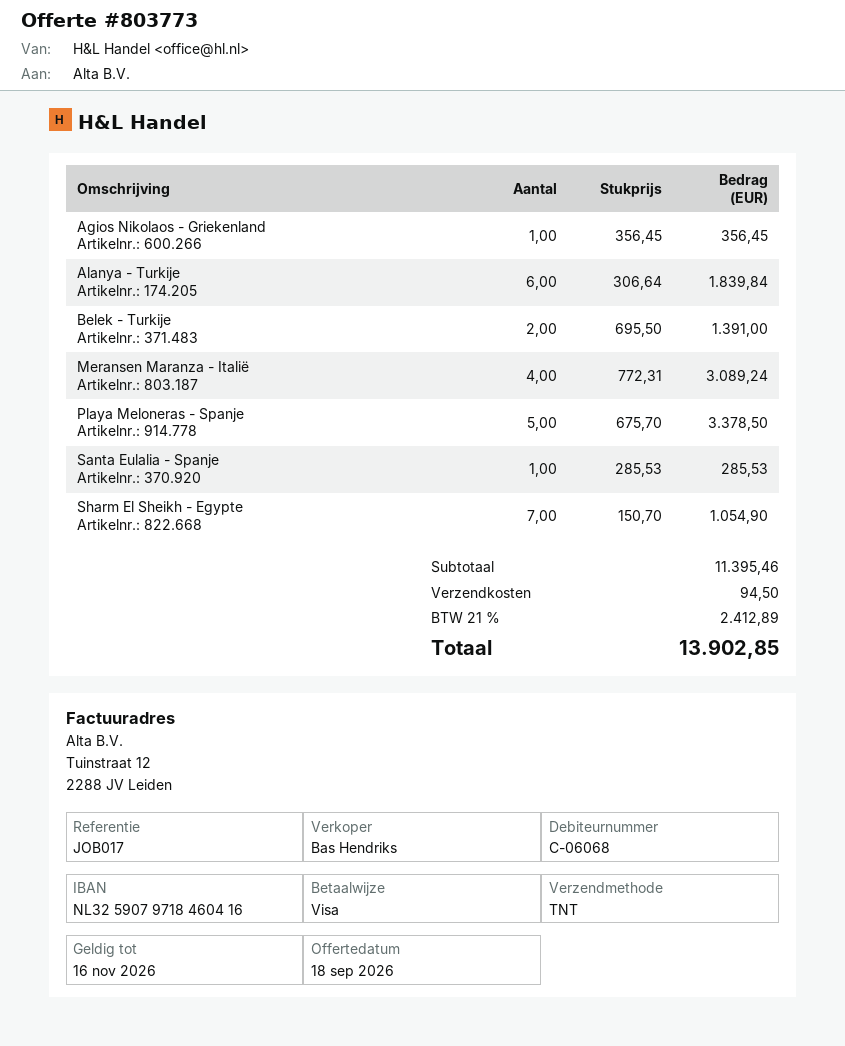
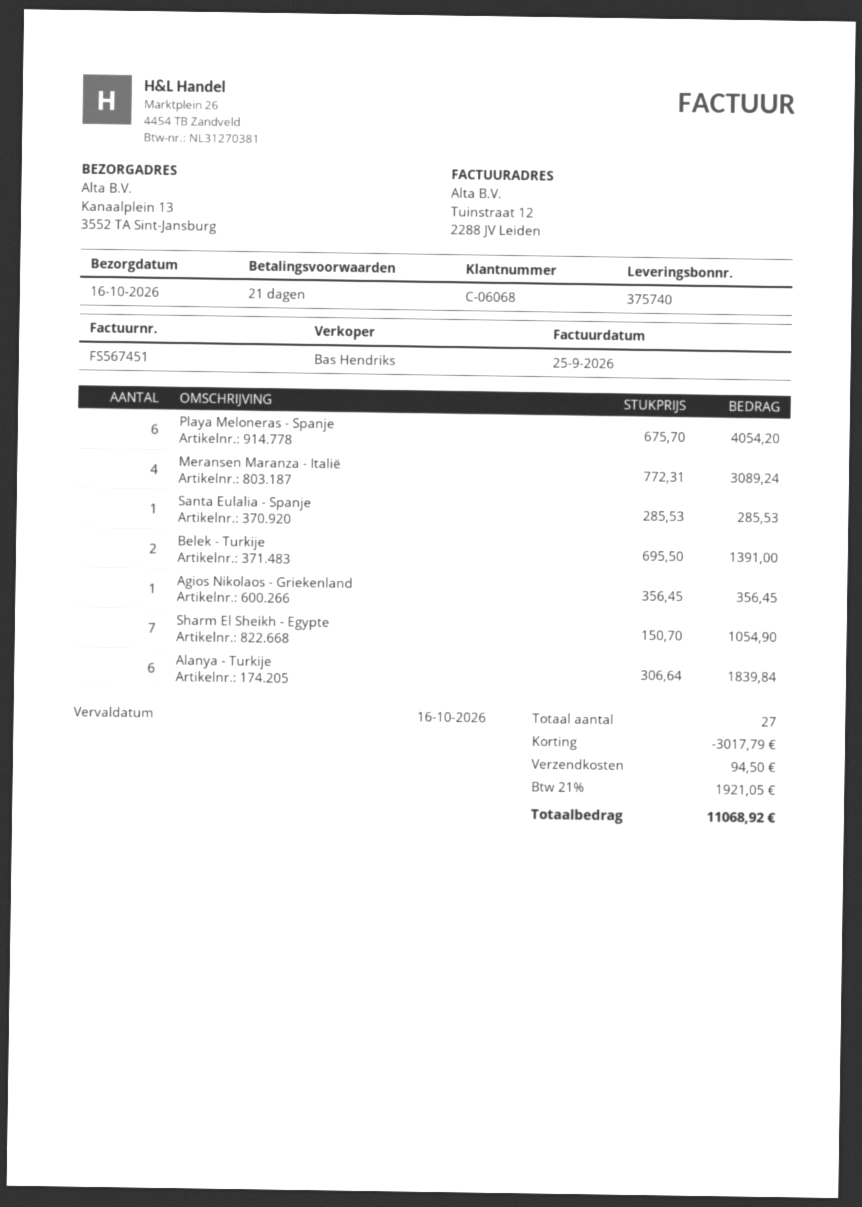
Playa Meloneras - Spanje: 5 x 675.70 = 3378.50 -> 6 x 675.70 = 4054.20
discount: none -> 3017.79
tax: 21% = 2412.89 -> 21% = 1921.05
total: 13902.85 -> 11068.92

